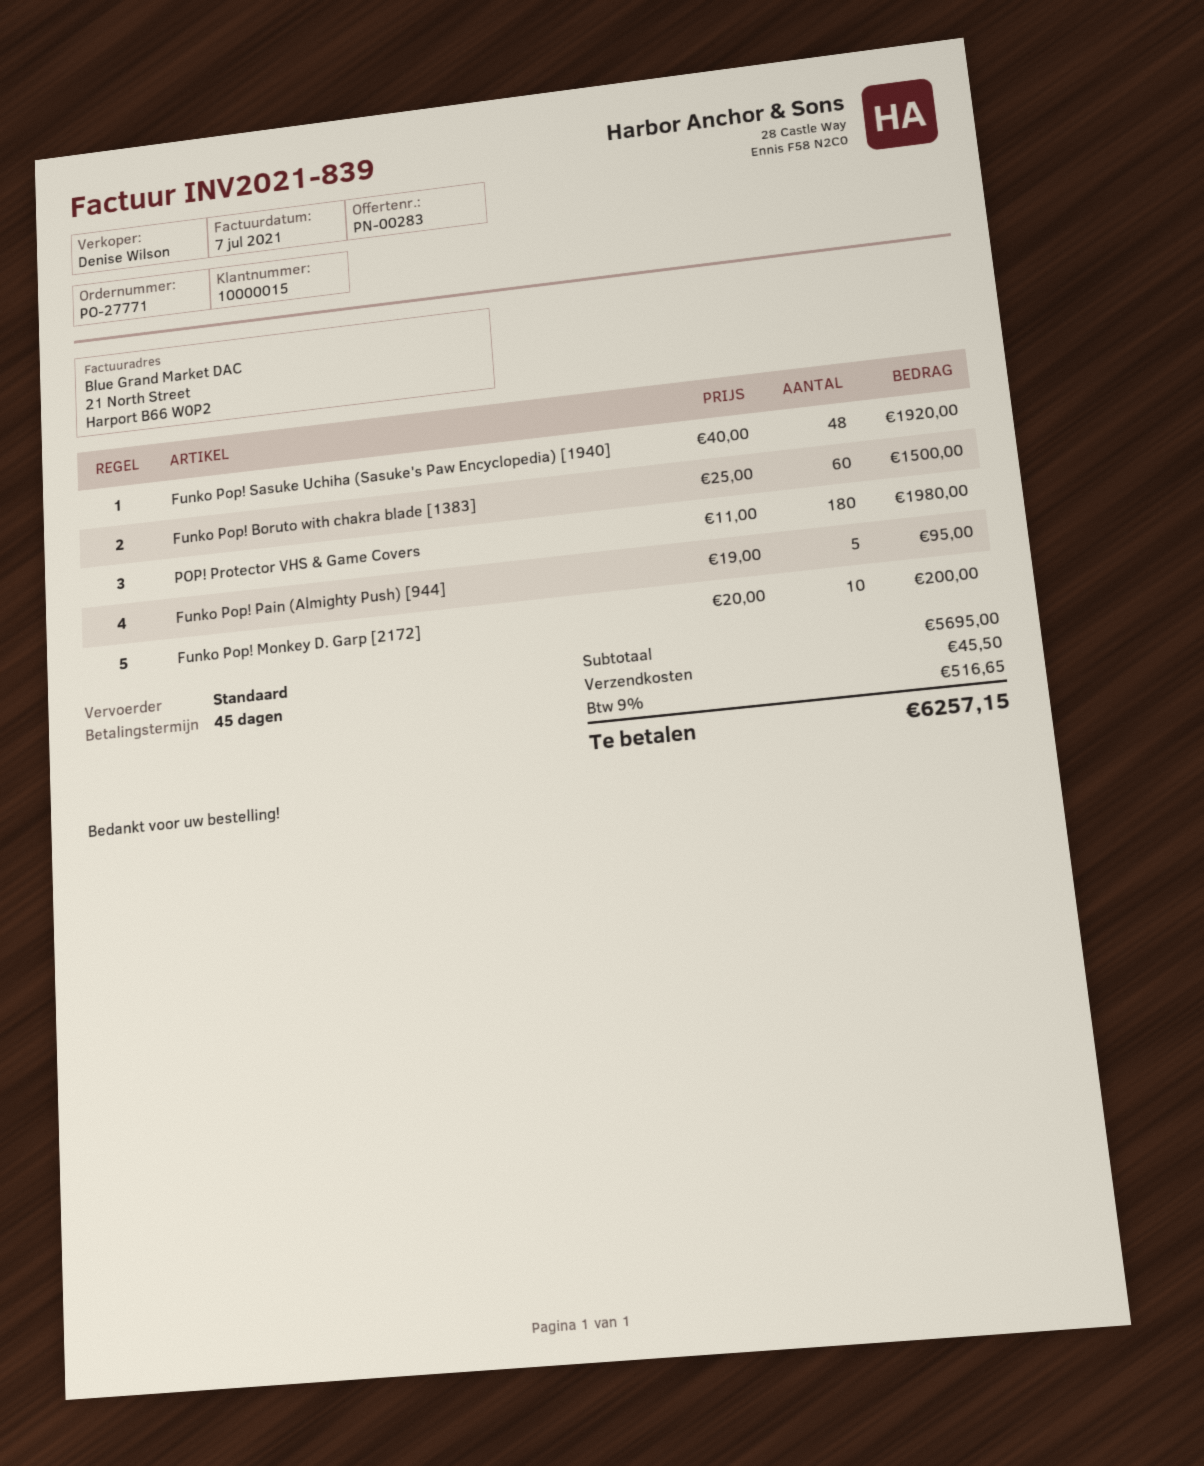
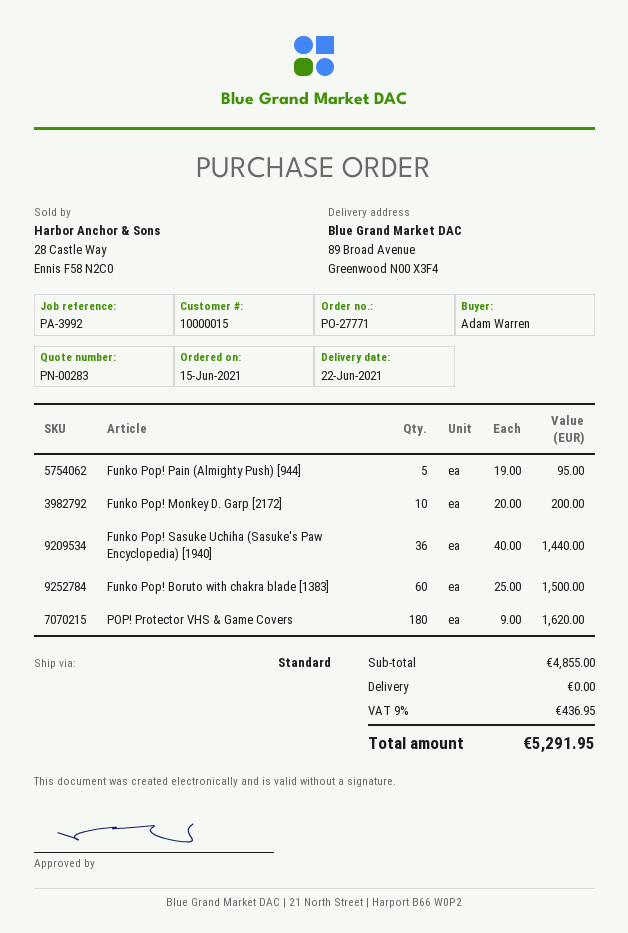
Funko Pop! Sasuke Uchiha (Sasuke's Paw Encyclopedia) [1940]: 48 x 40.00 = 1920.00 -> 36 x 40.00 = 1440.00
POP! Protector VHS & Game Covers: 180 x 11.00 = 1980.00 -> 180 x 9.00 = 1620.00
subtotal: 5695.00 -> 4855.00
shipping: 45.50 -> 0.00
tax: 9% = 516.65 -> 9% = 436.95
total: 6257.15 -> 5291.95

